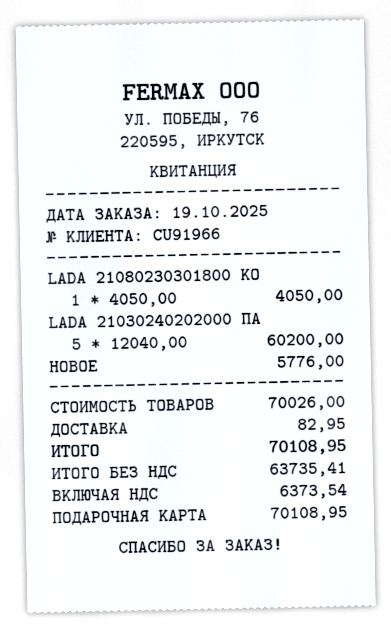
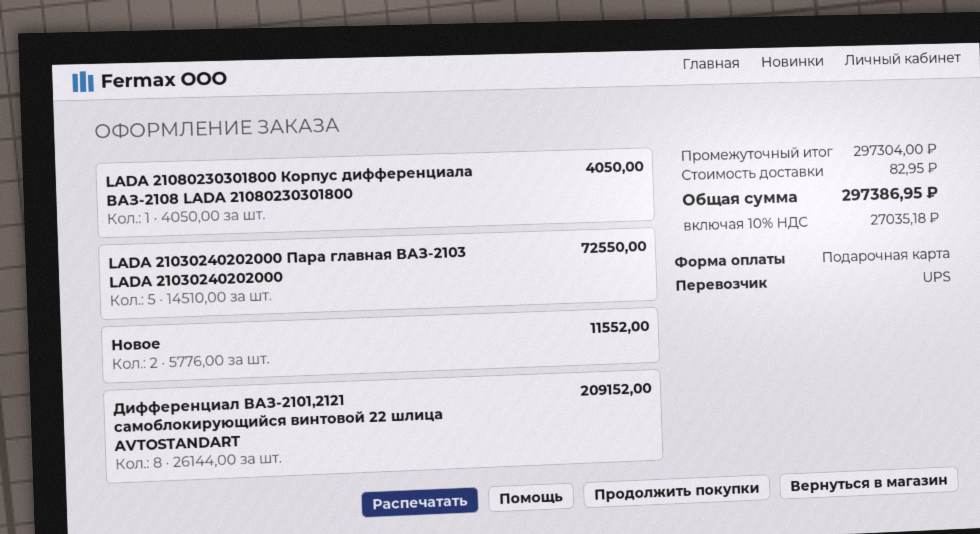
LADA 21030240202000 ПА: 5 x 12040.00 = 60200.00 -> 5 x 14510.00 = 72550.00
НОВОЕ: 1 x 5776.00 = 5776.00 -> 2 x 5776.00 = 11552.00
Дифференциал ВАЗ-2101,2121 самоблокирующийся винтовой 22 шлица AVTOSTANDART: none -> 8 x 26144.00 = 209152.00
subtotal: 70026.00 -> 297304.00
tax: 6373.54 -> 27035.18
total: 70108.95 -> 297386.95

